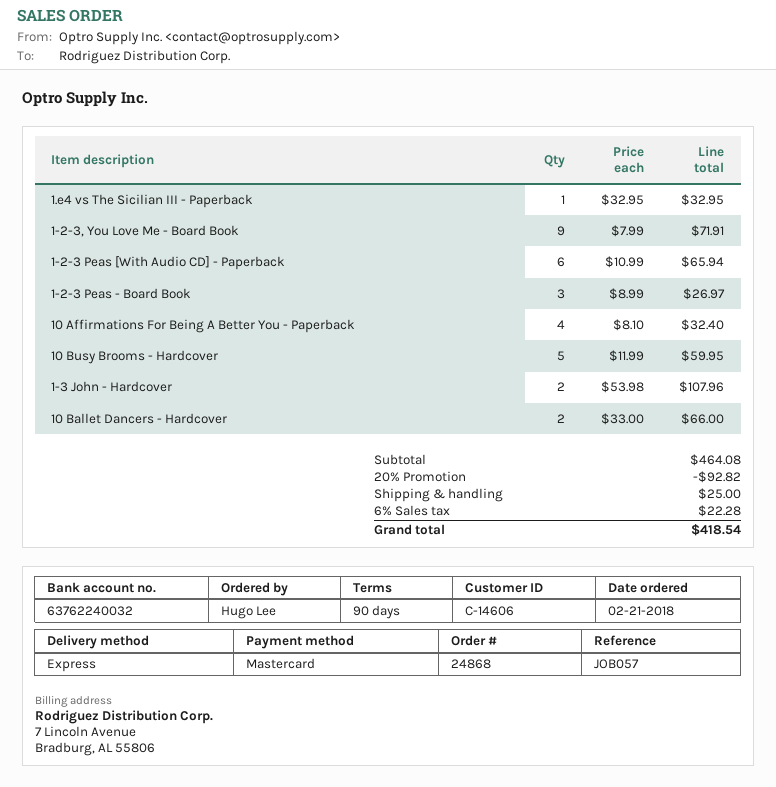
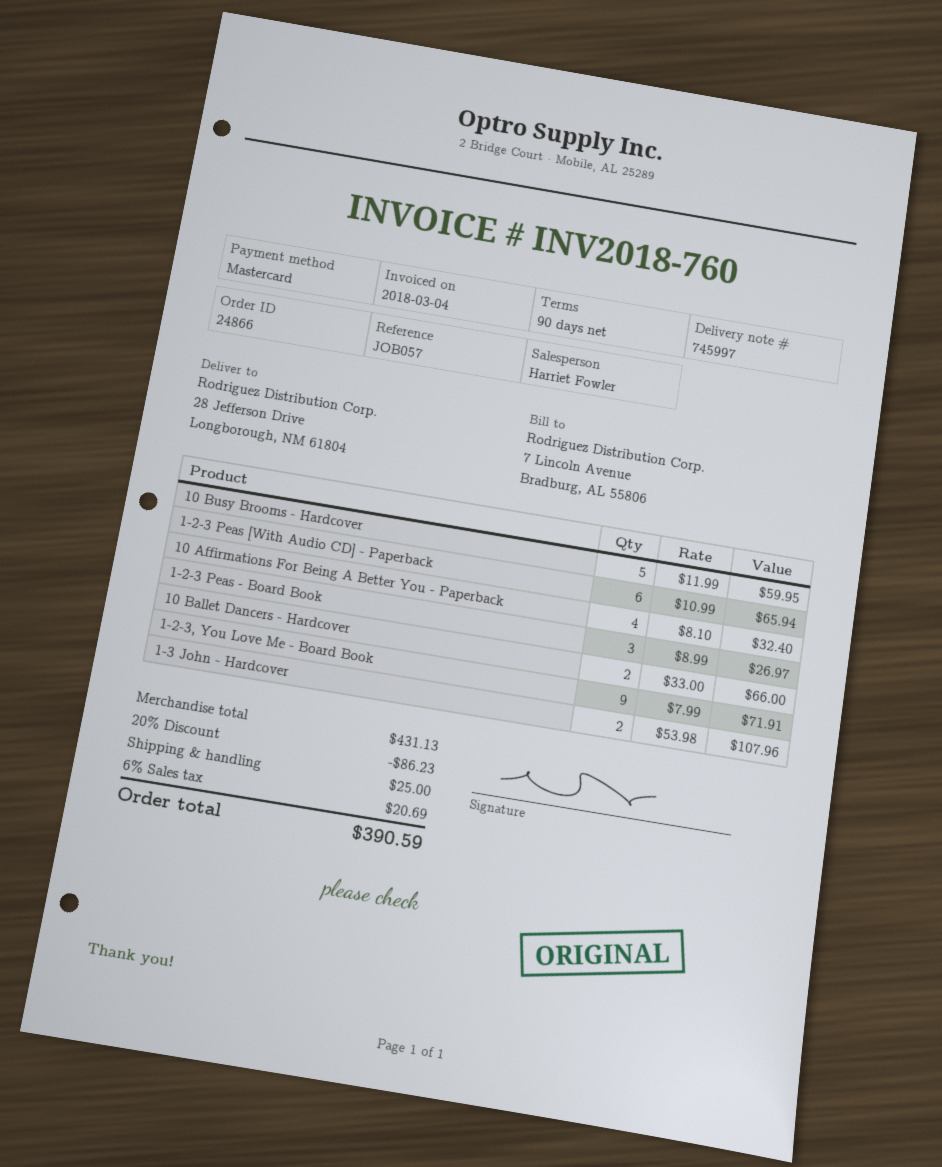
order number: 24868 -> 24866
1.e4 vs The Sicilian III - Paperback: 1 x 32.95 = 32.95 -> none
subtotal: 464.08 -> 431.13
discount: 20% = 92.82 -> 20% = 86.23
tax: 6% = 22.28 -> 6% = 20.69
total: 418.54 -> 390.59

